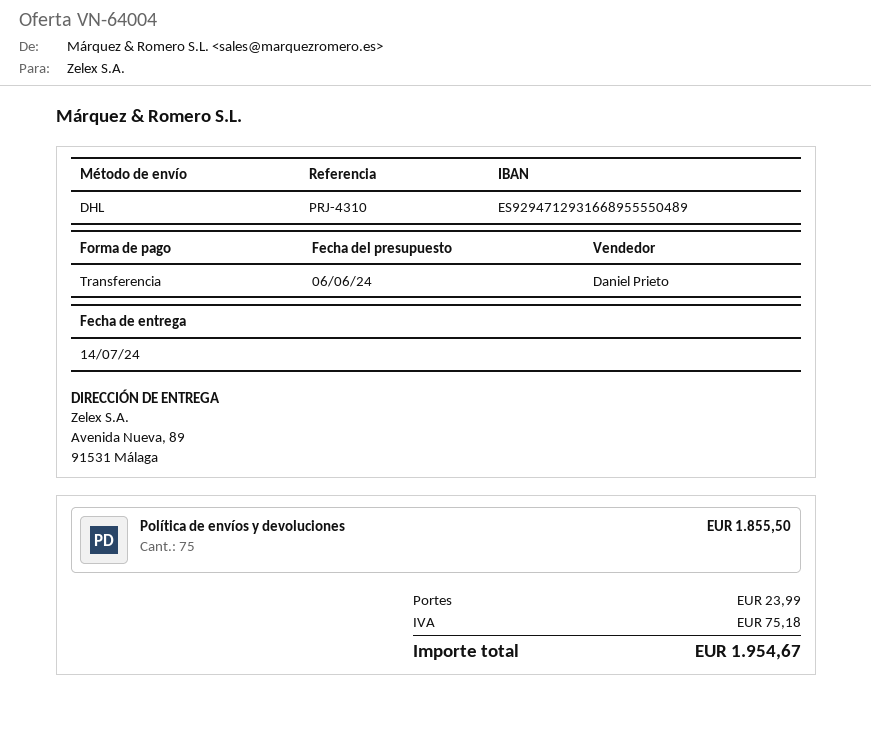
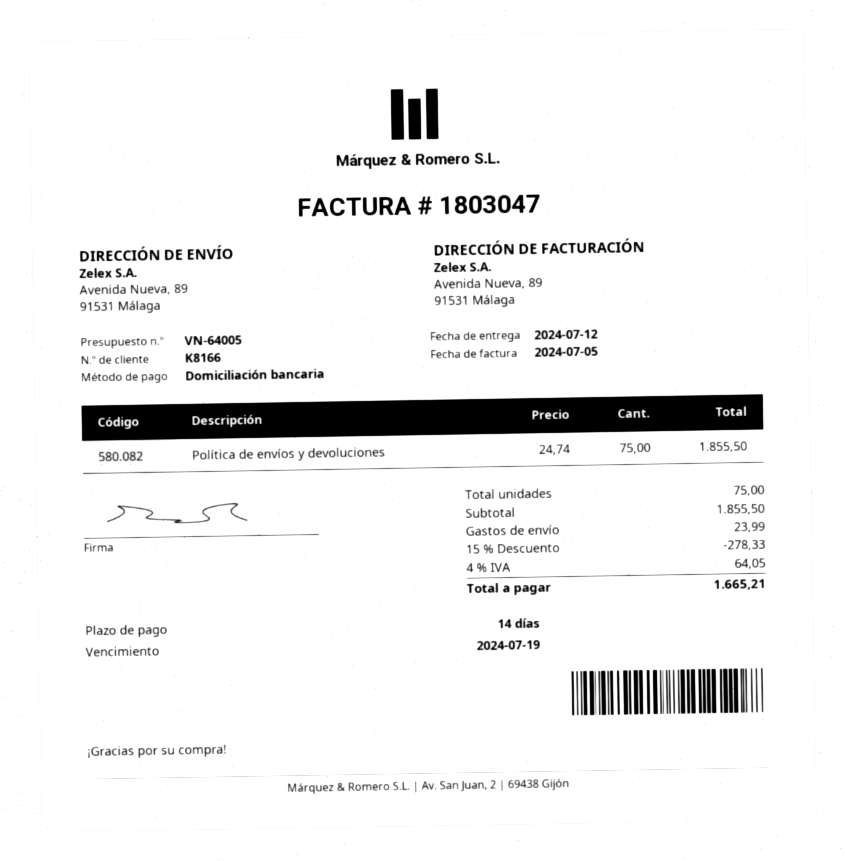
quote number: VN-64004 -> VN-64005
delivery date: 2024-07-14 -> 2024-07-12
payment method: bank transfer -> direct debit
discount: none -> 15% = 278.33
tax: 75.18 -> 64.05
total: 1954.67 -> 1665.21

